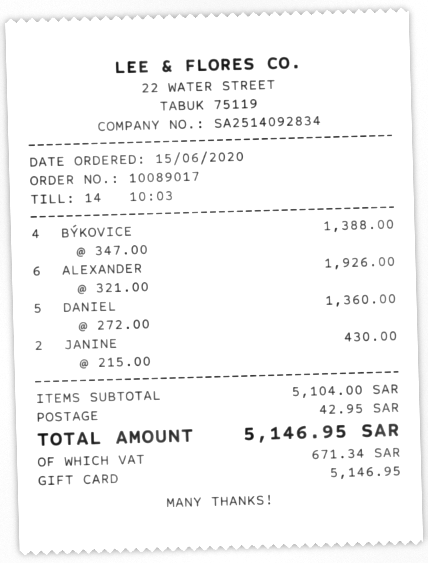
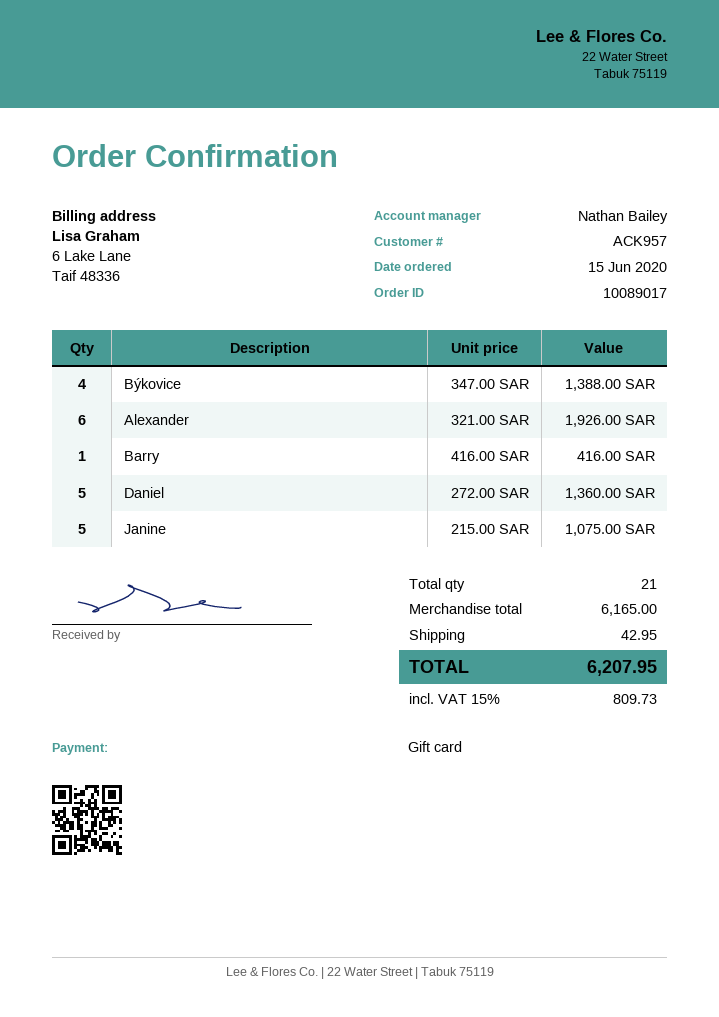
JANINE: 2 x 215.00 = 430.00 -> 5 x 215.00 = 1075.00
Barry: none -> 1 x 416.00 = 416.00
subtotal: 5104.00 -> 6165.00
tax: 671.34 -> 809.73
total: 5146.95 -> 6207.95

